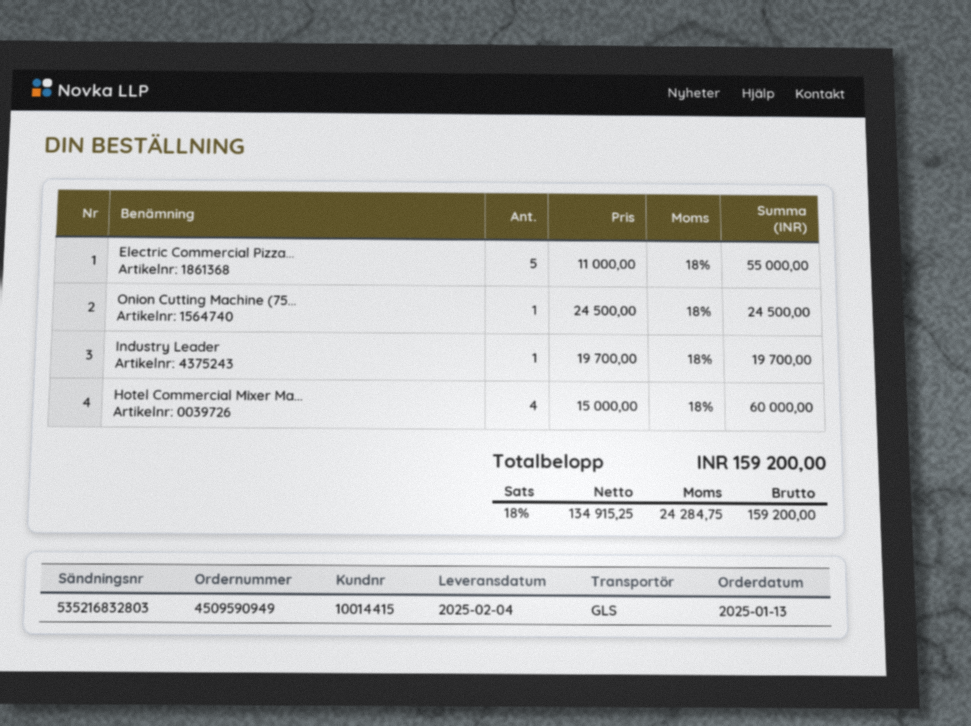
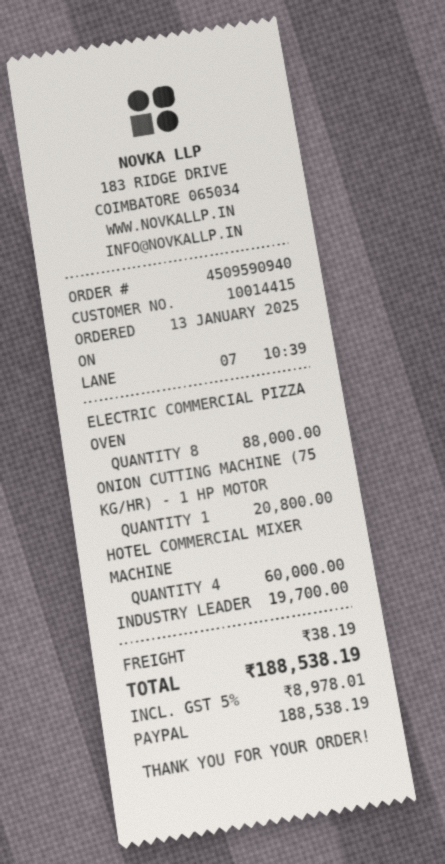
order number: 4509590949 -> 4509590940
Electric Commercial Pizza...: 5 for 55000.00 -> 8 for 88000.00
Onion Cutting Machine (75...: 1 for 24500.00 -> 1 for 20800.00
shipping: none -> 38.19
tax: 18% = 24284.75 -> 5% = 8978.01
total: 159200.00 -> 188538.19

